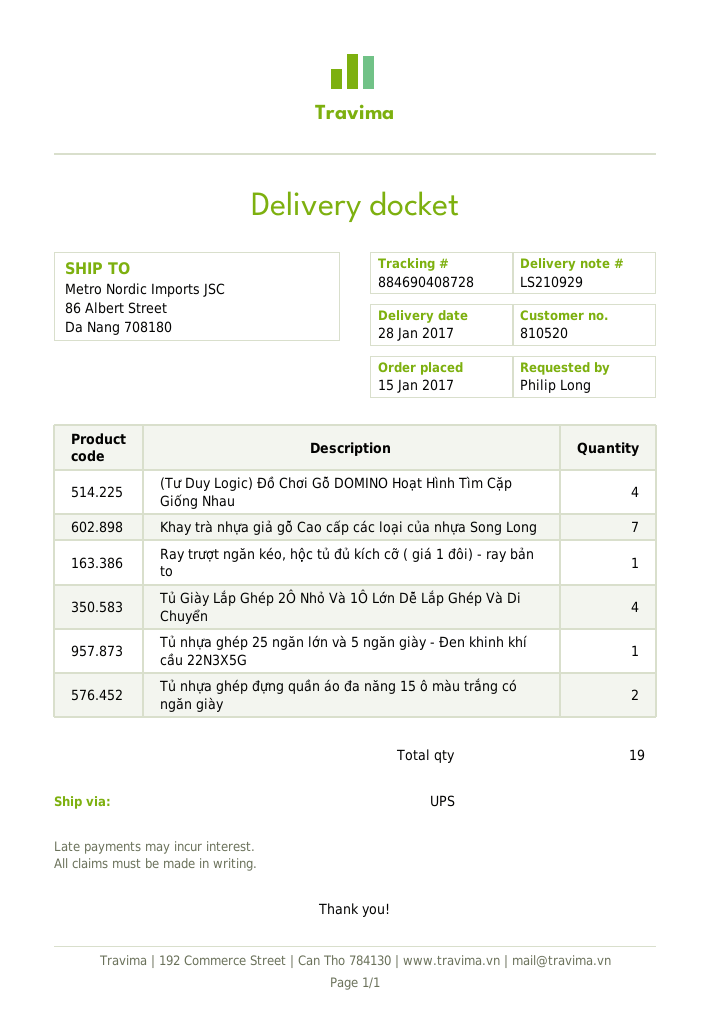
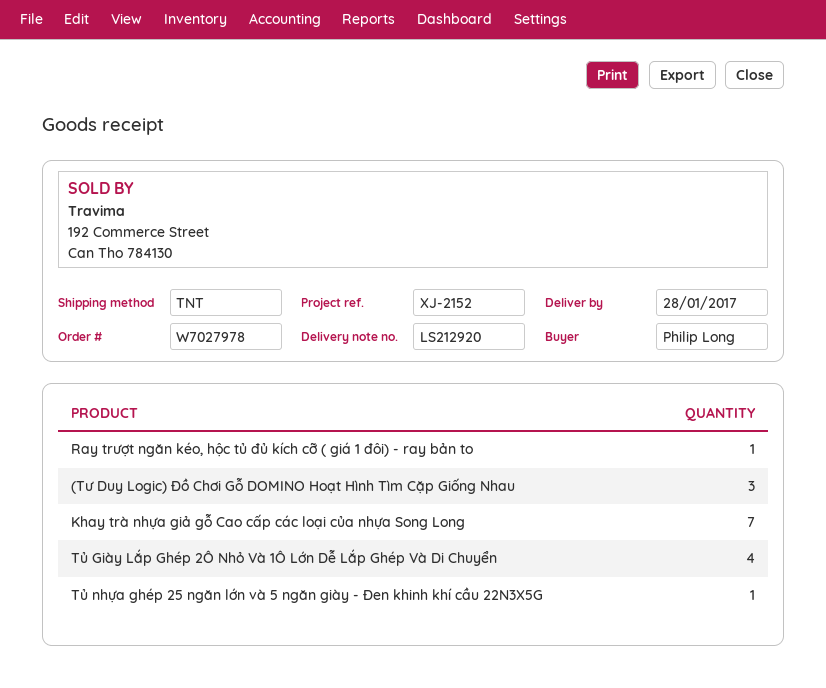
delivery note number: LS210929 -> LS212920
shipping method: UPS -> TNT
(Tư Duy Logic) Đồ Chơi Gỗ DOMINO Hoạt Hình Tìm Cặp Giống Nhau: 4 -> 3
Tủ nhựa ghép đựng quần áo đa năng 15 ô màu trắng có ngăn giày: 2 -> none

